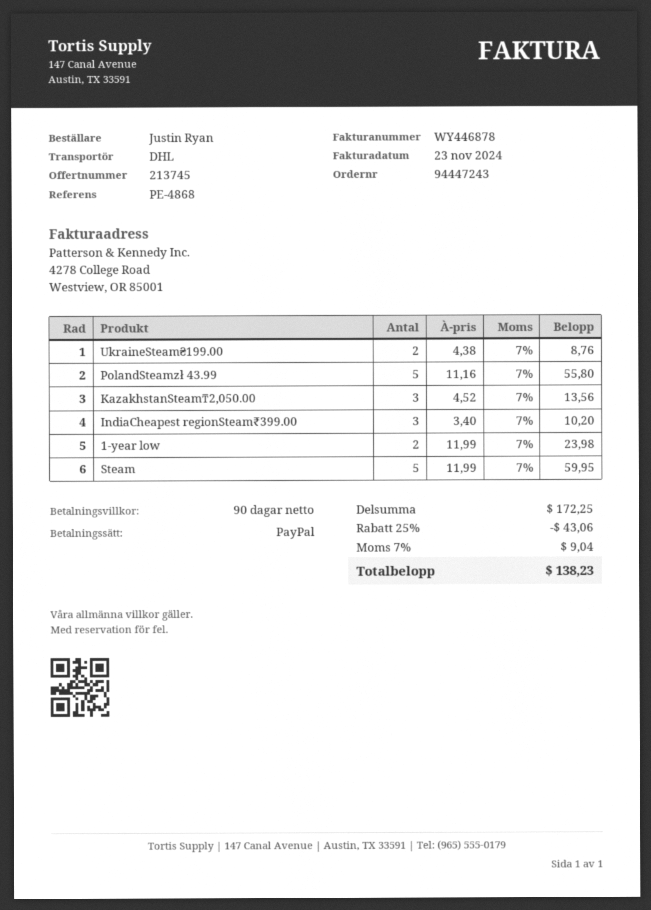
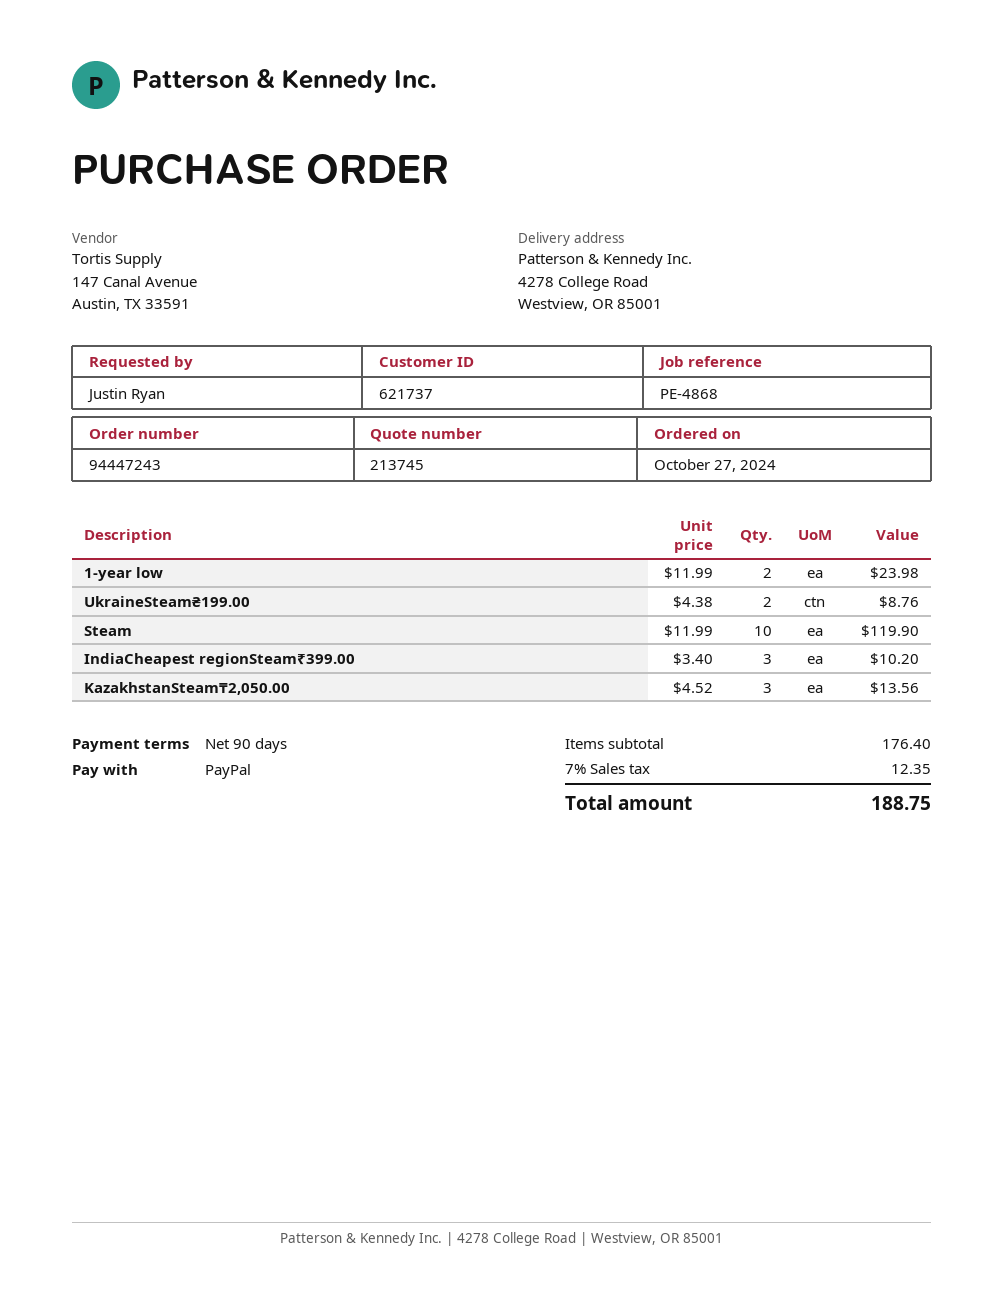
PolandSteamzł 43.99: 5 x 11.16 = 55.80 -> none
Steam: 5 x 11.99 = 59.95 -> 10 x 11.99 = 119.90
subtotal: 172.25 -> 176.40
discount: 25% = 43.06 -> none
tax: 7% = 9.04 -> 7% = 12.35
total: 138.23 -> 188.75

